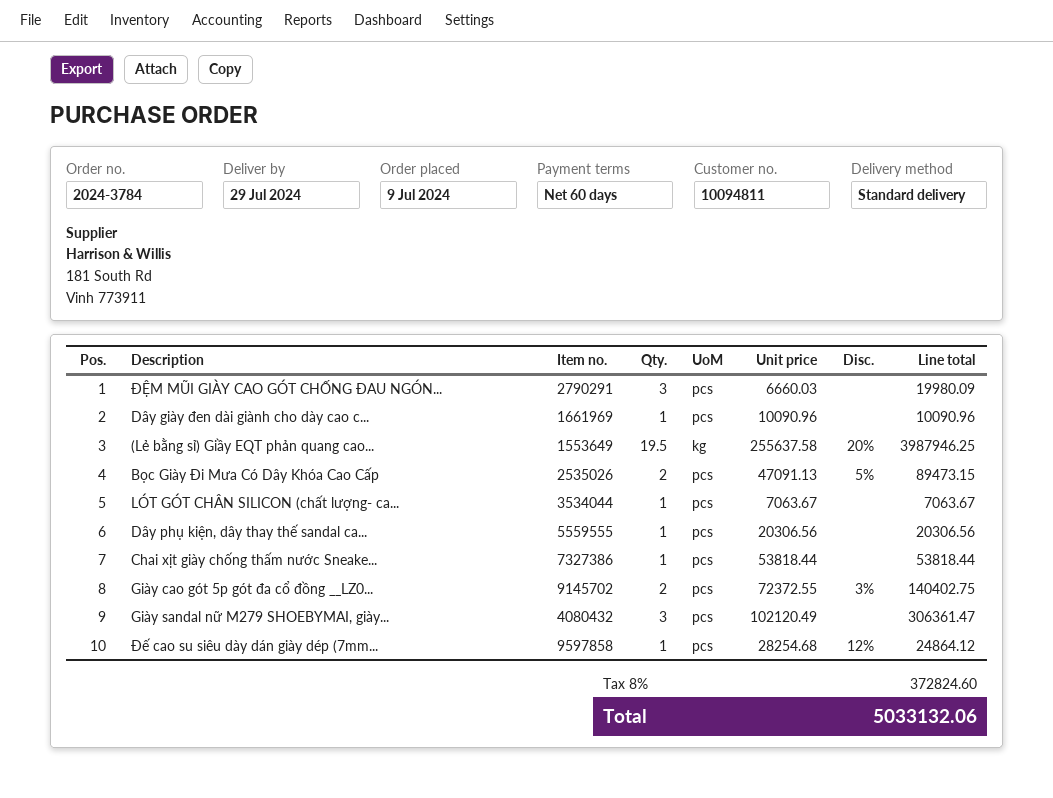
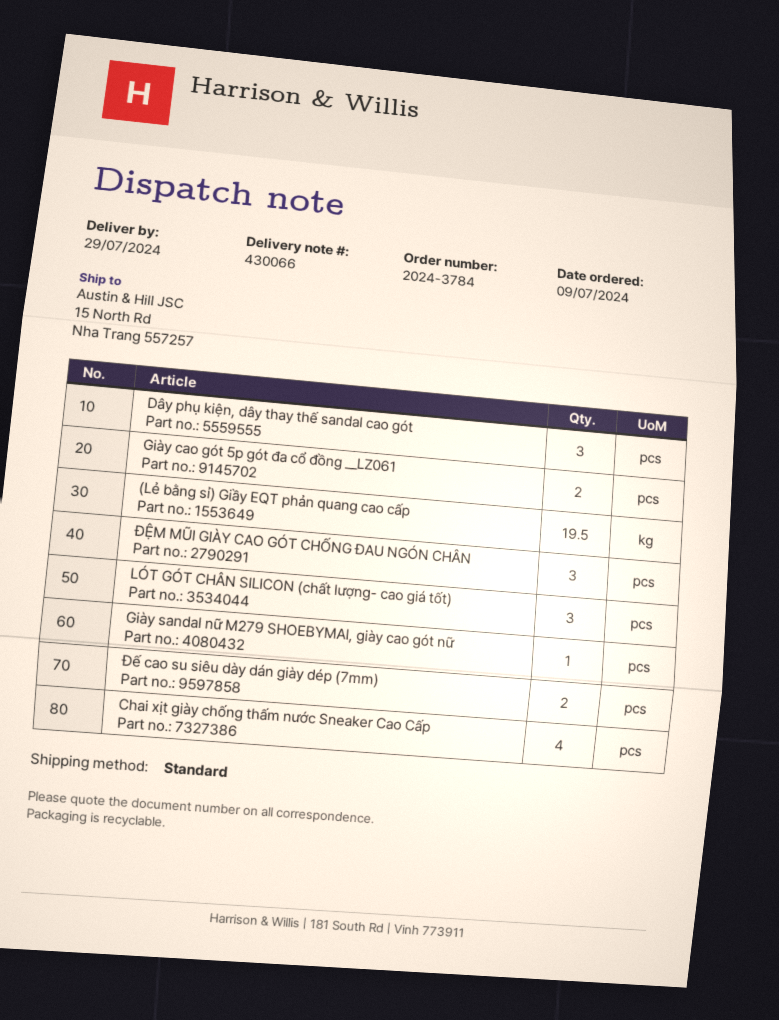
Dây giày đen dài giành cho dày cao c...: 1 -> none
Bọc Giày Đi Mưa Có Dây Khóa Cao Cấp: 2 -> none
LÓT GÓT CHÂN SILICON (chất lượng- ca...: 1 -> 3
Dây phụ kiện, dây thay thế sandal ca...: 1 -> 3
Chai xịt giày chống thấm nước Sneake...: 1 -> 4
Giày sandal nữ M279 SHOEBYMAI, giày...: 3 -> 1
Đế cao su siêu dày dán giày dép (7mm...: 1 -> 2

